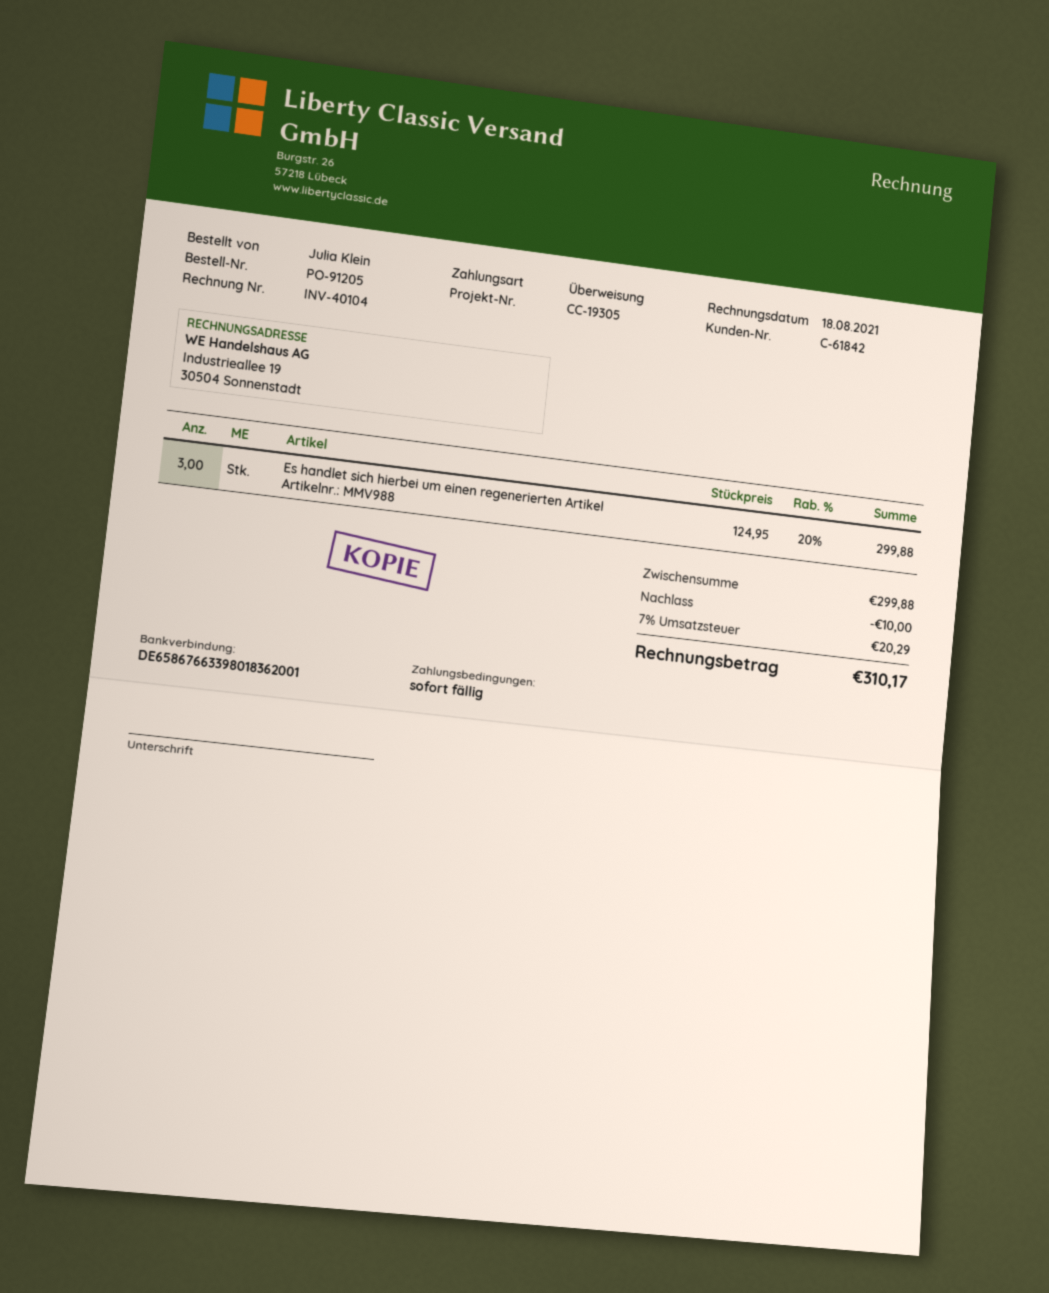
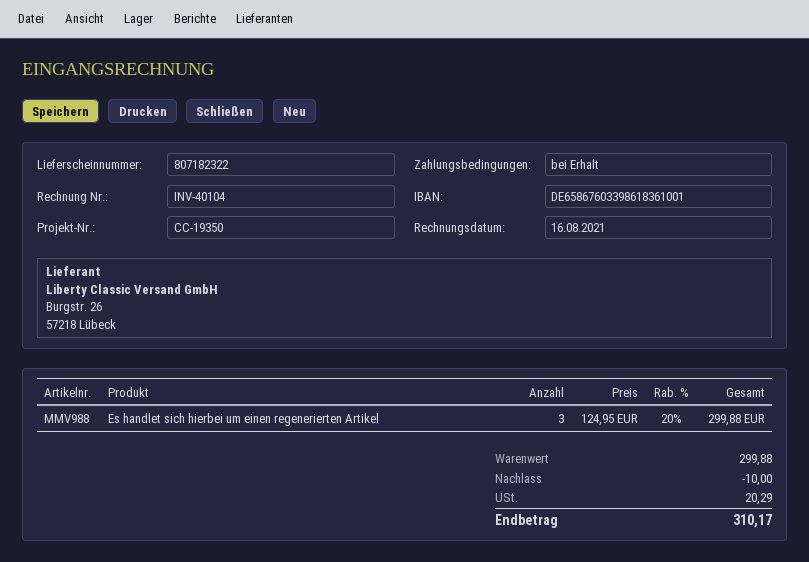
invoice date: 2021-08-18 -> 2021-08-16
reference: CC-19305 -> CC-19350
bank account: DE65867663398018362001 -> DE65867603398618361001

